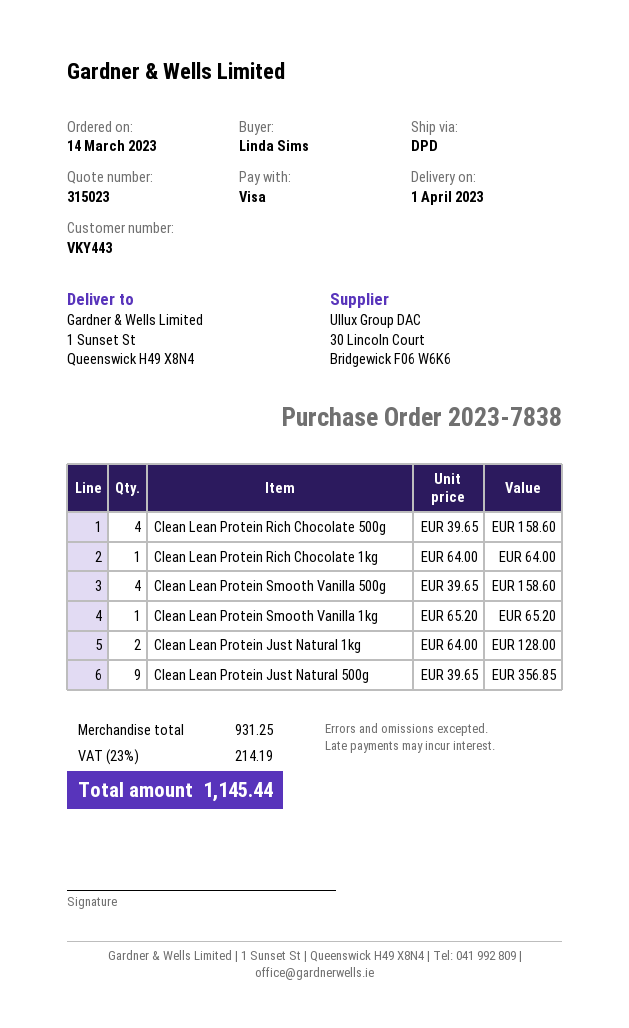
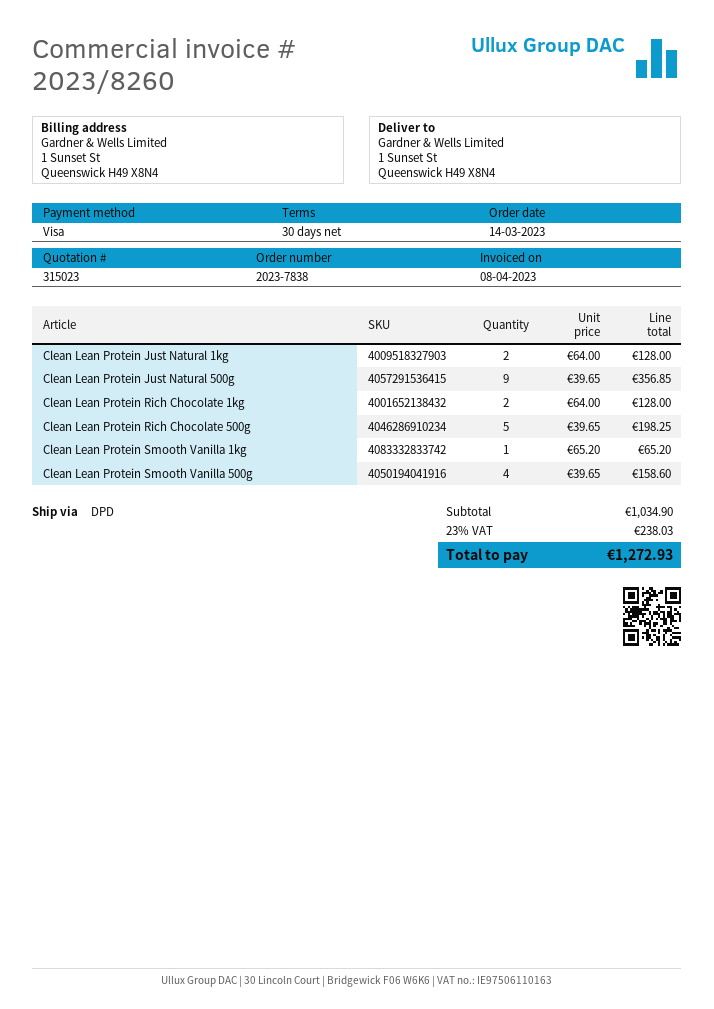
Clean Lean Protein Rich Chocolate 500g: 4 x 39.65 = 158.60 -> 5 x 39.65 = 198.25
Clean Lean Protein Rich Chocolate 1kg: 1 x 64.00 = 64.00 -> 2 x 64.00 = 128.00
subtotal: 931.25 -> 1034.90
tax: 23% = 214.19 -> 23% = 238.03
total: 1145.44 -> 1272.93

